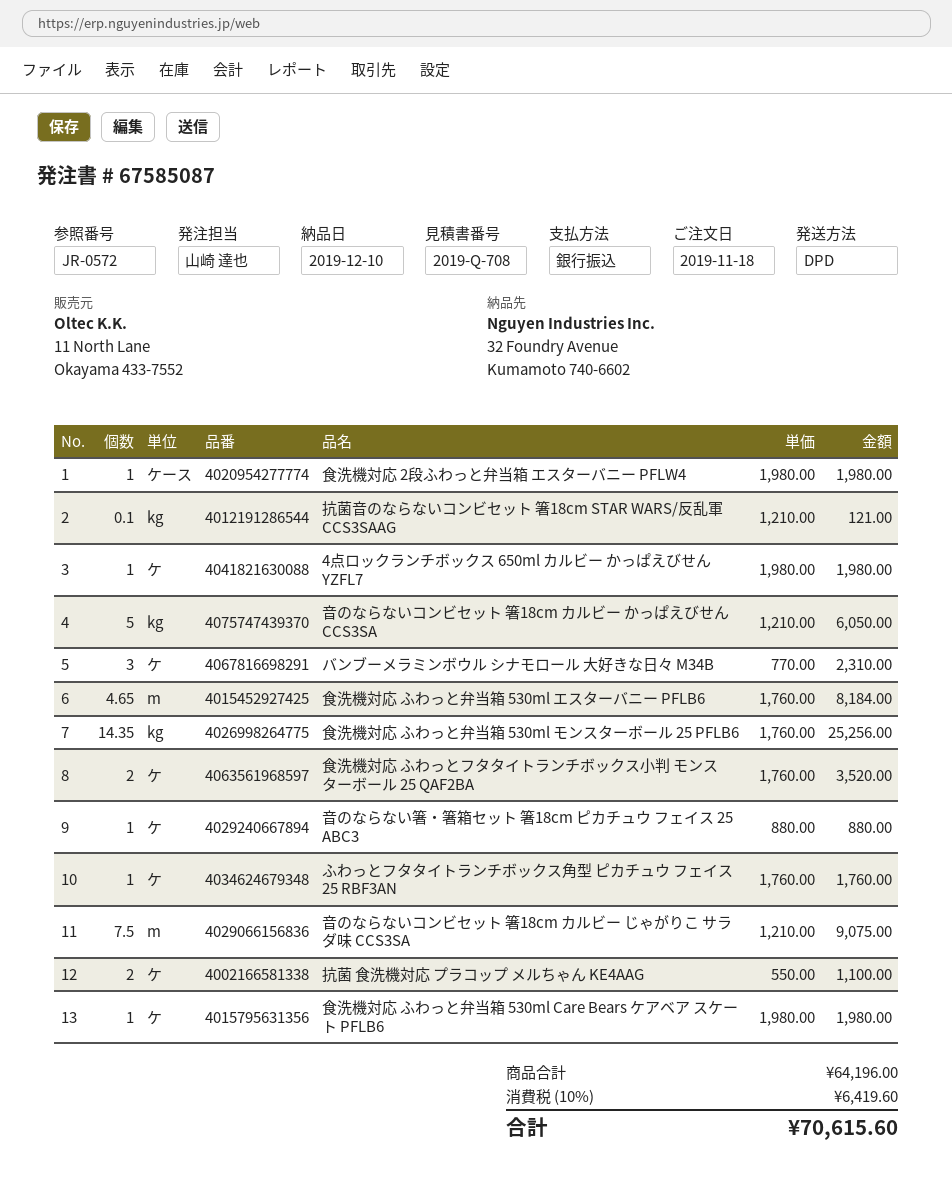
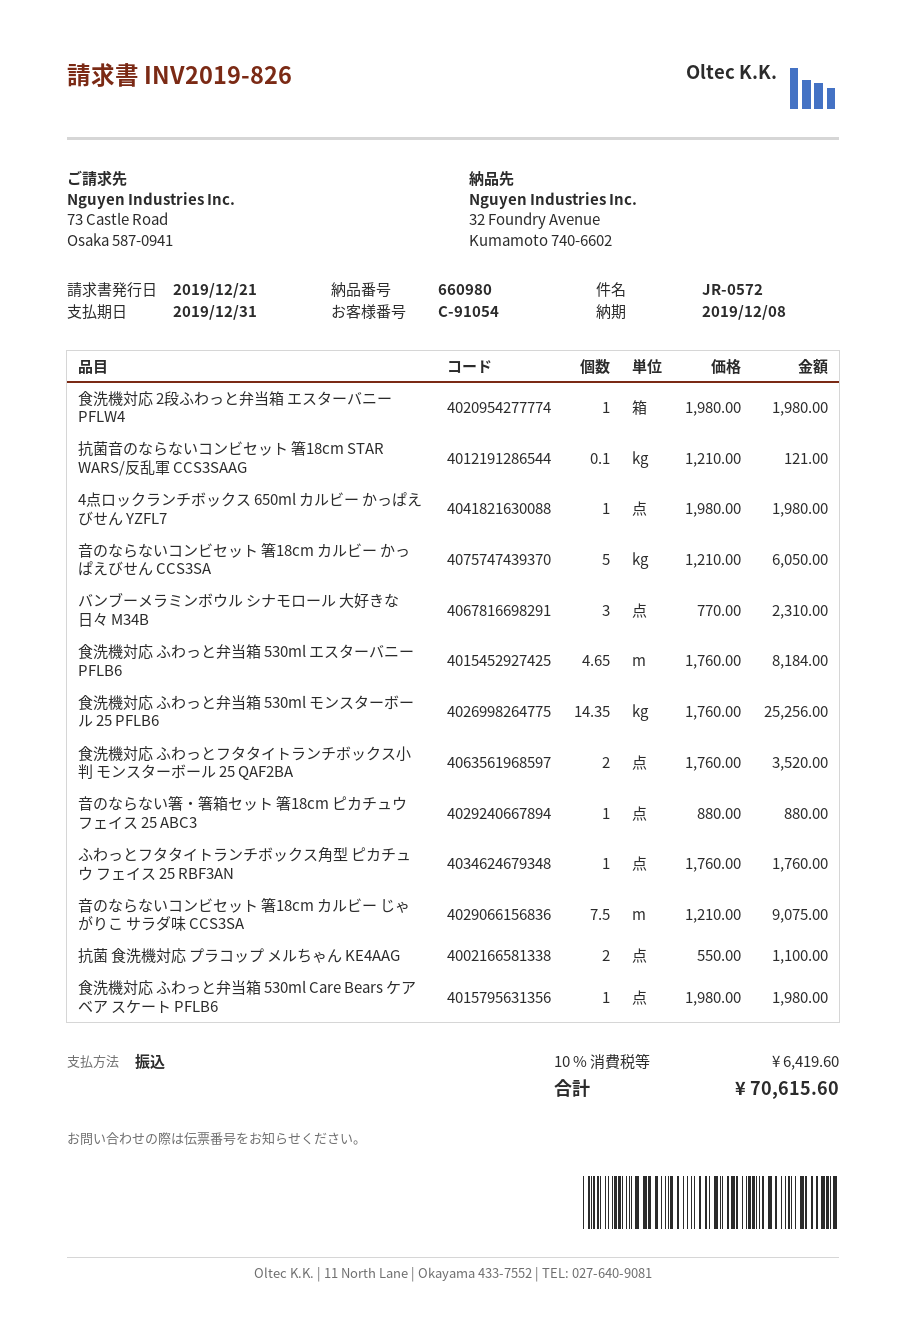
delivery date: 2019-12-10 -> 2019-12-08

